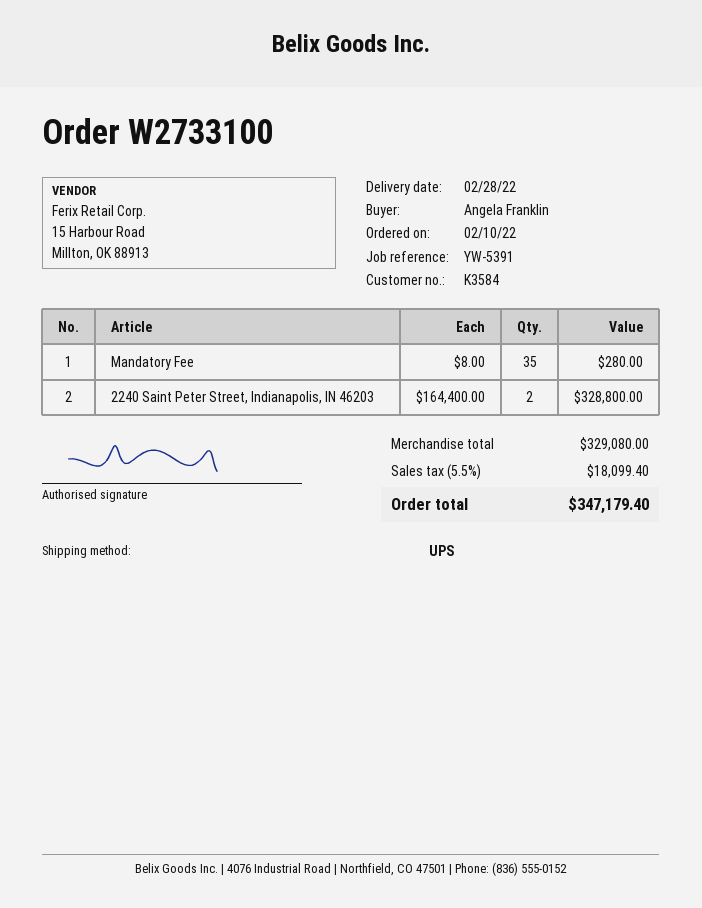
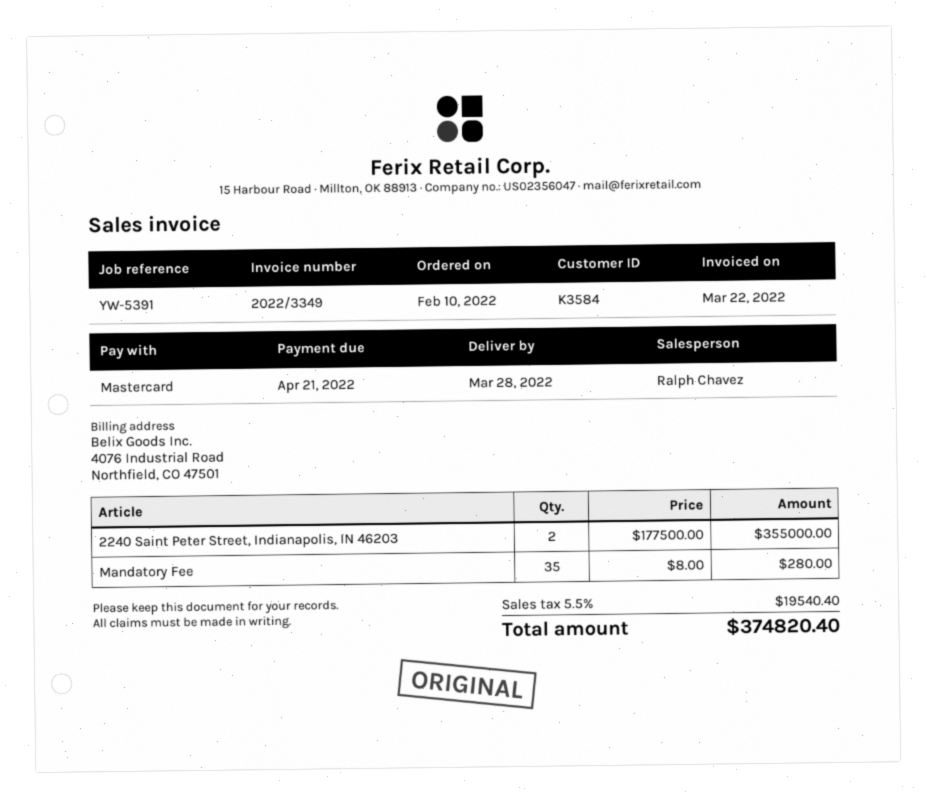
delivery date: 2022-02-28 -> 2022-03-28
2240 Saint Peter Street, Indianapolis, IN 46203: 2 x 164400.00 = 328800.00 -> 2 x 177500.00 = 355000.00
tax: 5.5% = 18099.40 -> 5.5% = 19540.40
total: 347179.40 -> 374820.40

